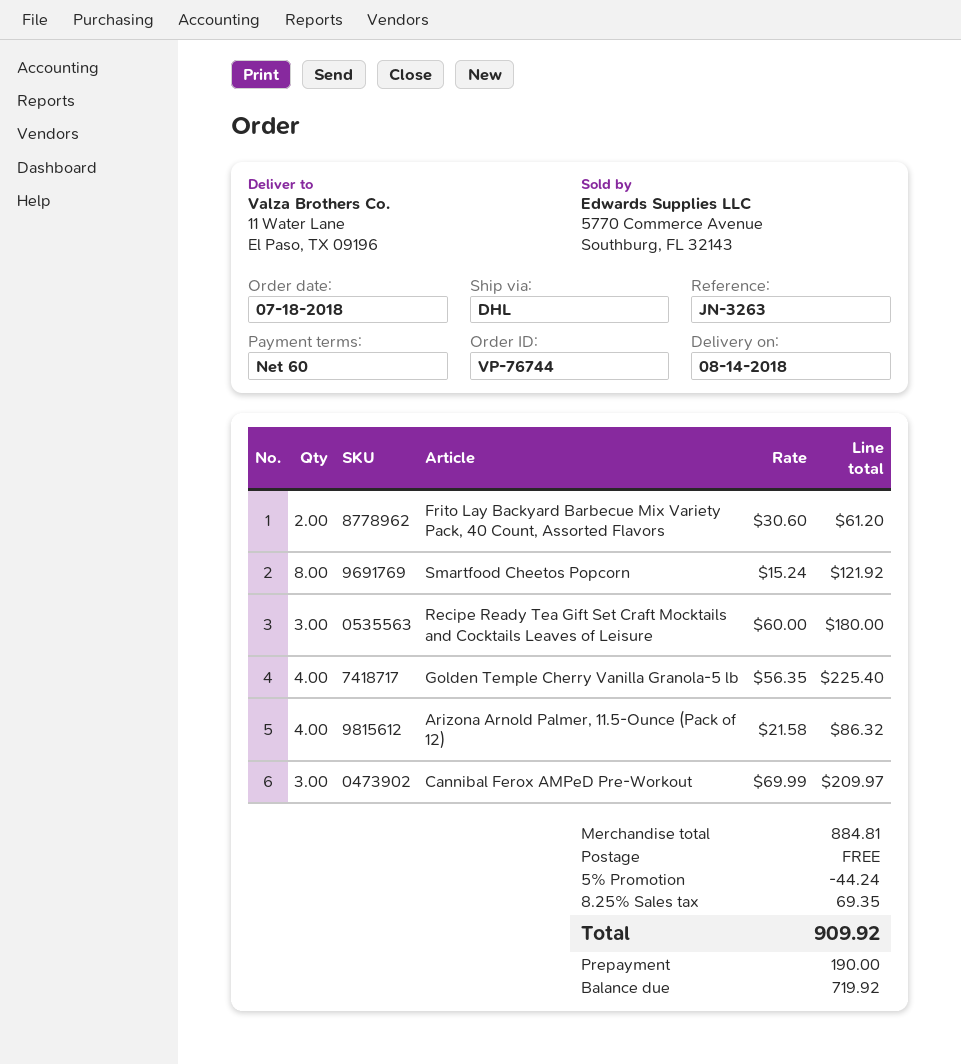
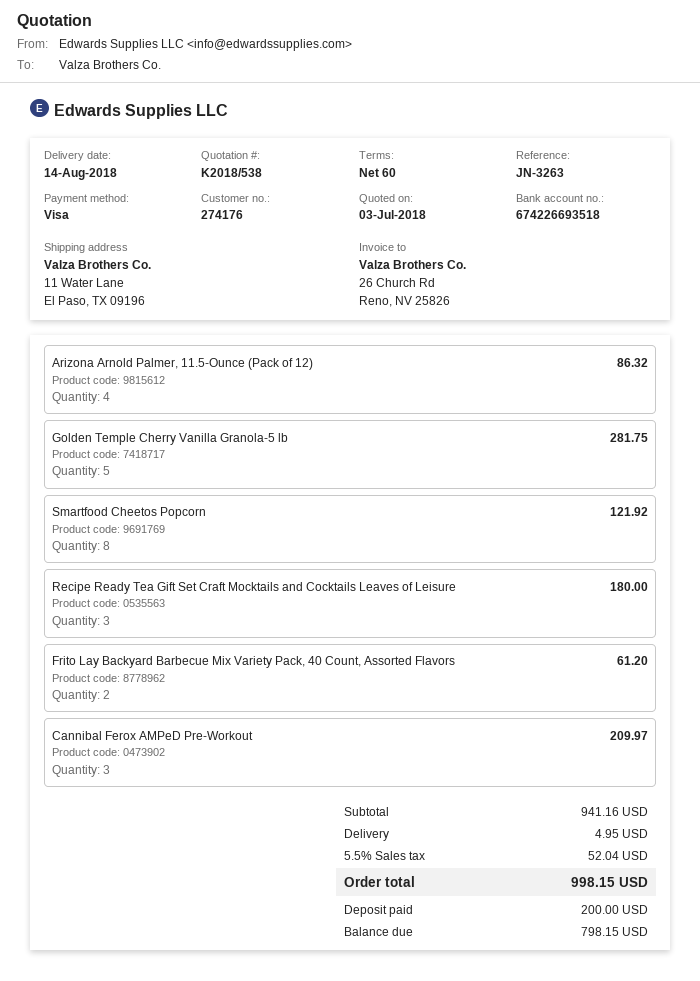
Golden Temple Cherry Vanilla Granola-5 lb: 4 for 225.40 -> 5 for 281.75
subtotal: 884.81 -> 941.16
discount: 5% = 44.24 -> none
shipping: 0.00 -> 4.95
tax: 8.25% = 69.35 -> 5.5% = 52.04
total: 909.92 -> 998.15
deposit: 190.00 -> 200.00
balance: 719.92 -> 798.15

